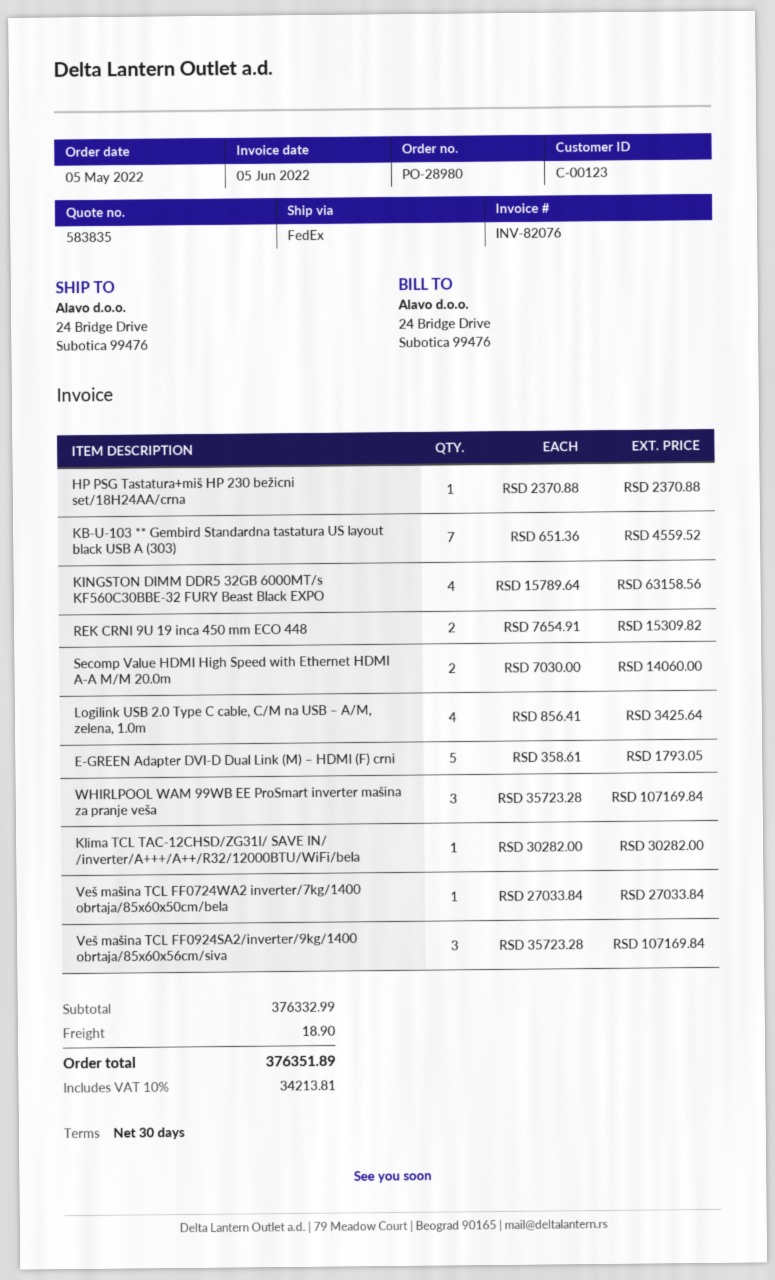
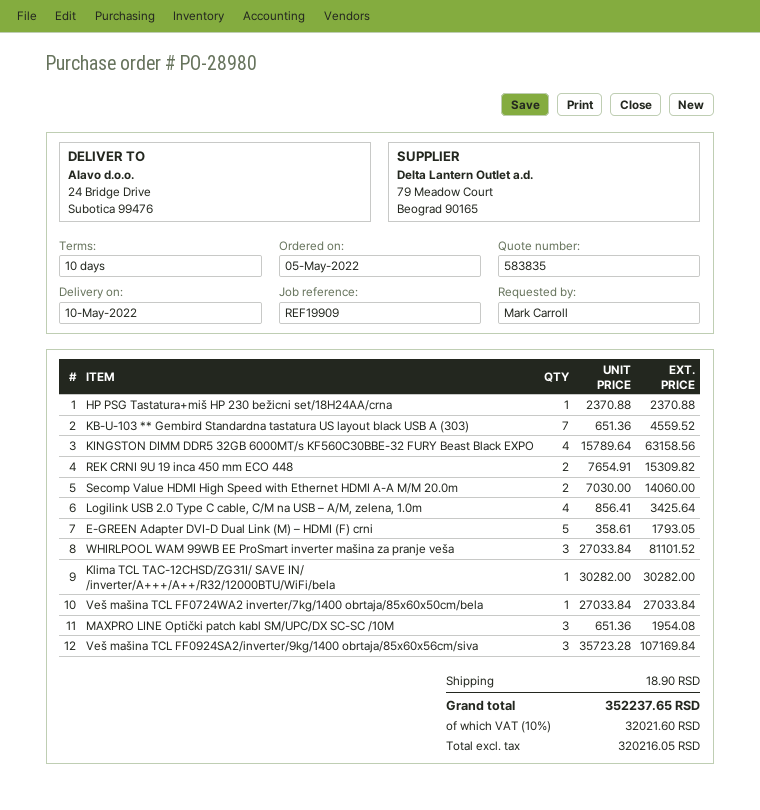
payment terms: 30 days -> 10 days
WHIRLPOOL WAM 99WB EE ProSmart inverter mašina za pranje veša: 3 x 35723.28 = 107169.84 -> 3 x 27033.84 = 81101.52
MAXPRO LINE Optički patch kabl SM/UPC/DX SC-SC /10M: none -> 3 x 651.36 = 1954.08
tax: 10% = 34213.81 -> 10% = 32021.60
total: 376351.89 -> 352237.65

